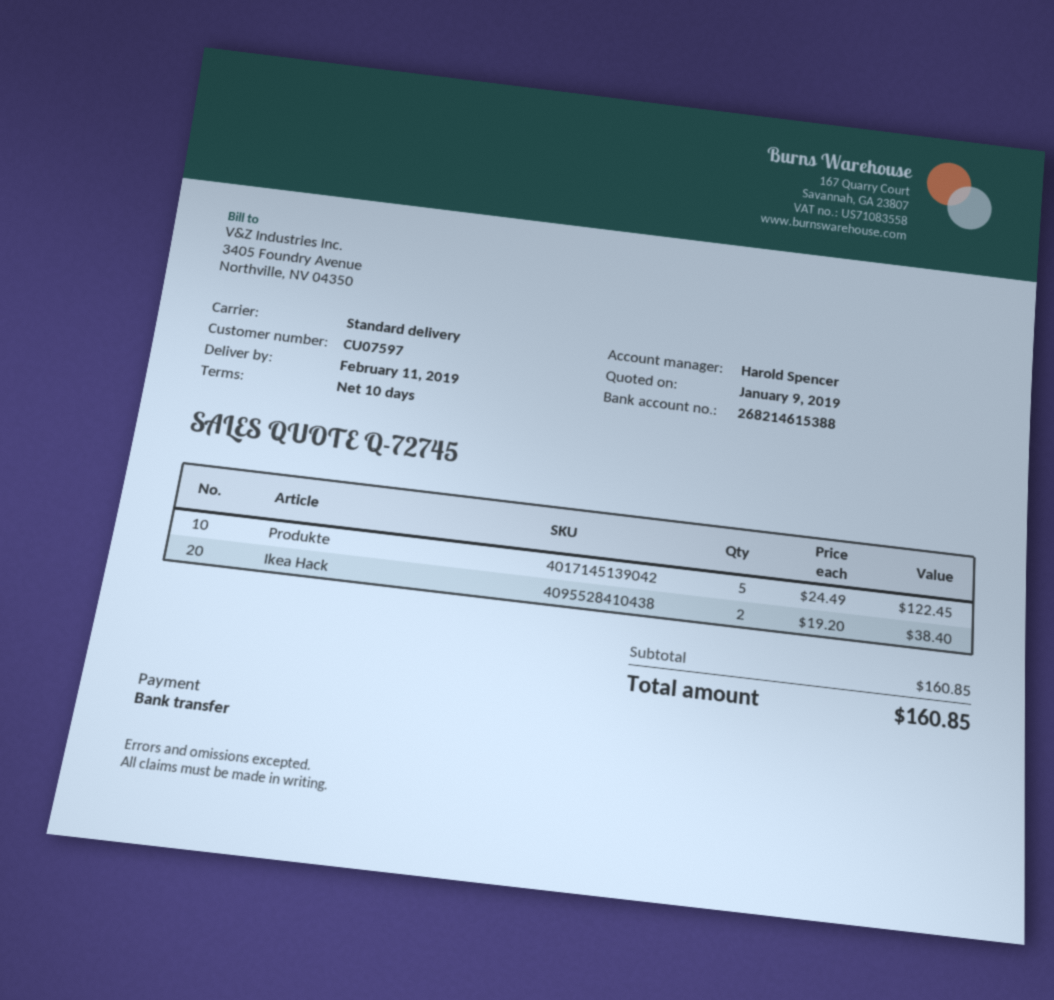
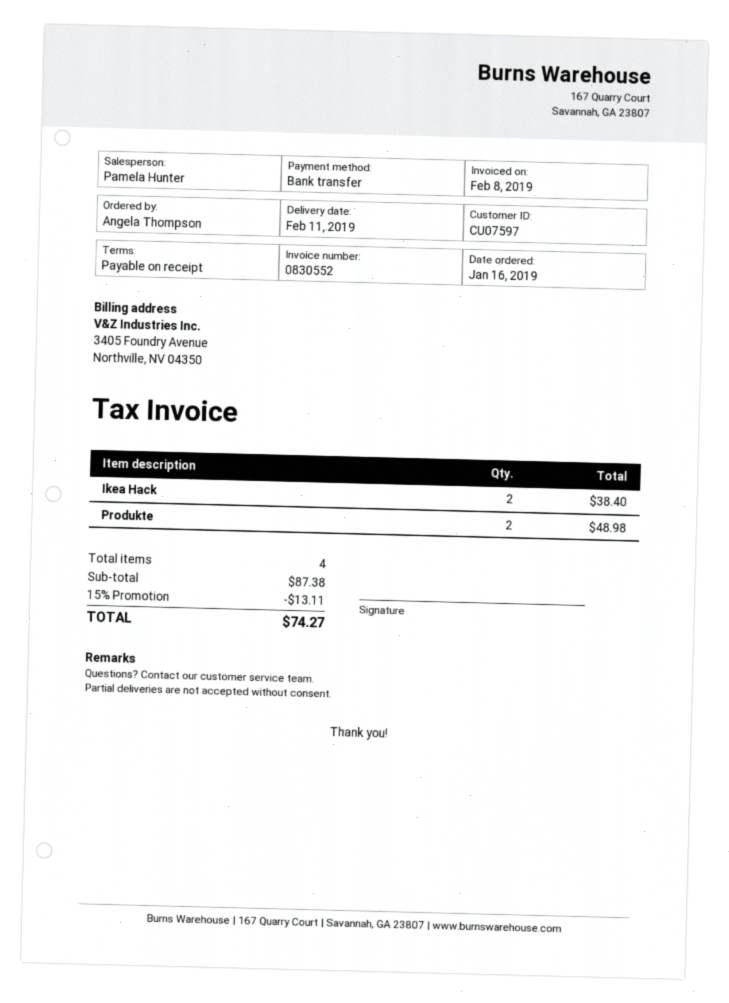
payment terms: 10 days -> on receipt
sales rep: Harold Spencer -> Pamela Hunter
Produkte: 5 for 122.45 -> 2 for 48.98
subtotal: 160.85 -> 87.38
discount: none -> 15% = 13.11
total: 160.85 -> 74.27

